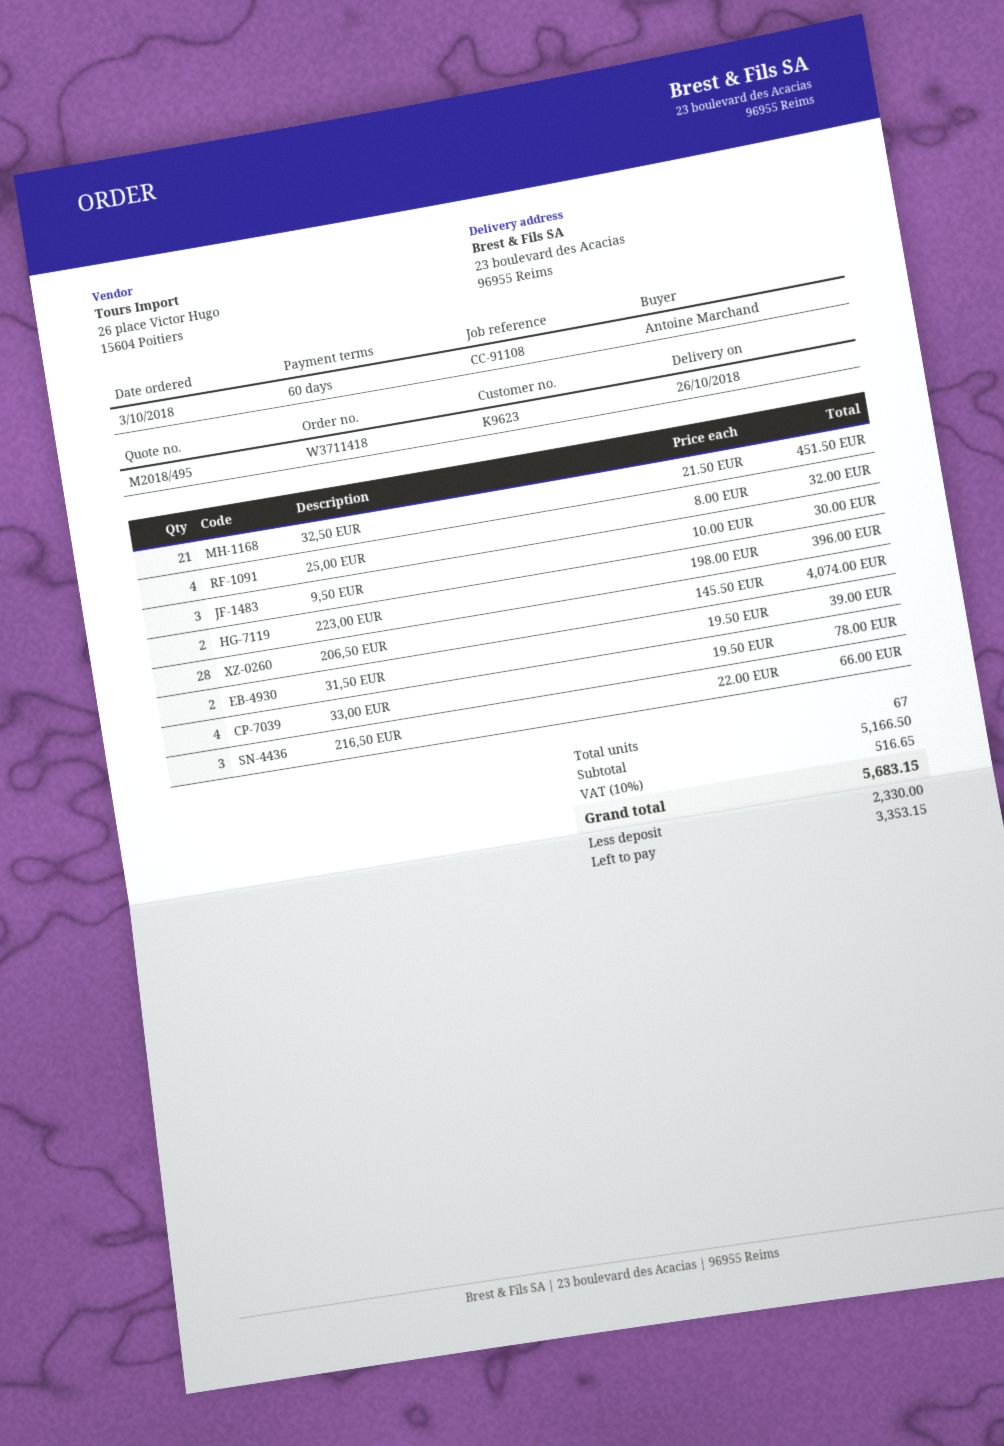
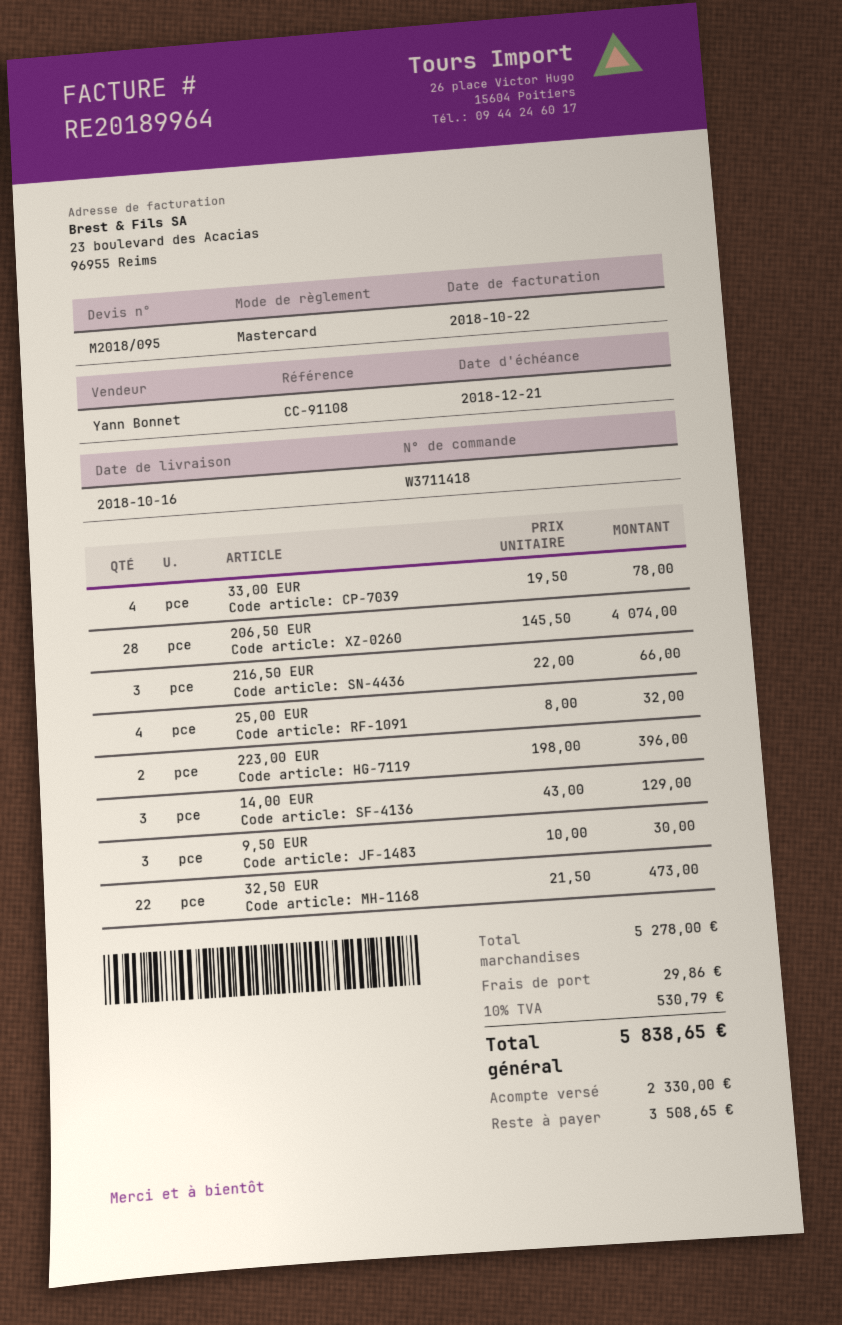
quote number: M2018/495 -> M2018/095
delivery date: 2018-10-26 -> 2018-10-16
32,50 EUR: 21 x 21.50 = 451.50 -> 22 x 21.50 = 473.00
31,50 EUR: 2 x 19.50 = 39.00 -> none
14,00 EUR: none -> 3 x 43.00 = 129.00
subtotal: 5166.50 -> 5278.00
shipping: none -> 29.86
tax: 10% = 516.65 -> 10% = 530.79
total: 5683.15 -> 5838.65
balance: 3353.15 -> 3508.65

